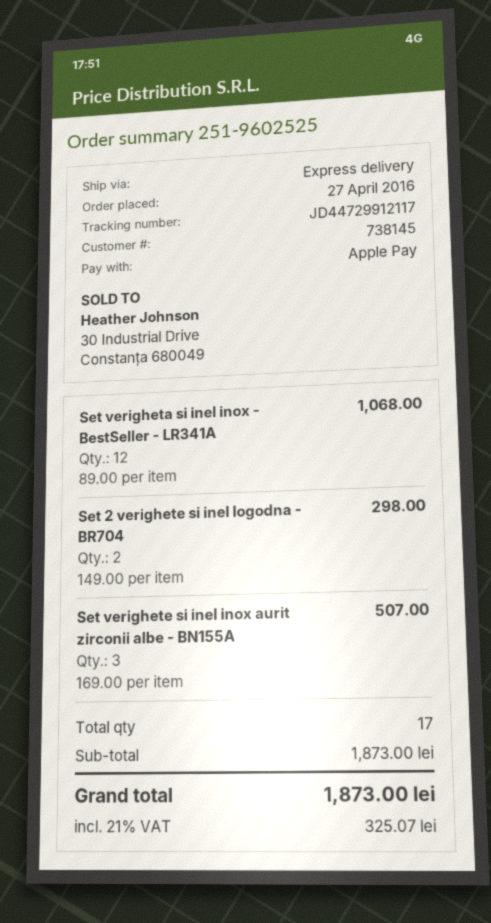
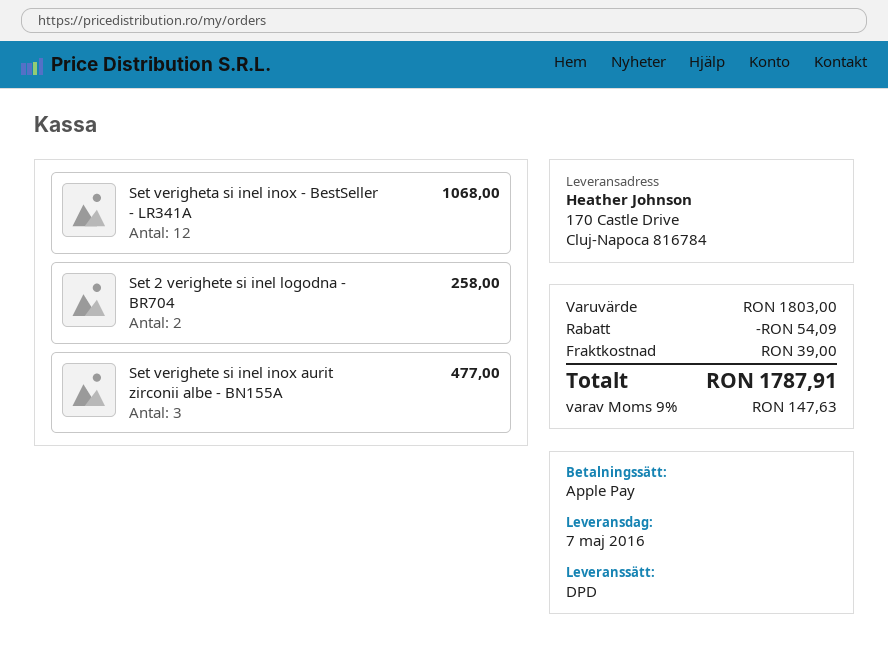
shipping method: express -> DPD
Set 2 verighete si inel logodna - BR704: 2 for 298.00 -> 2 for 258.00
Set verighete si inel inox aurit zirconii albe - BN155A: 3 for 507.00 -> 3 for 477.00
subtotal: 1873.00 -> 1803.00
discount: none -> 54.09
shipping: none -> 39.00
tax: 21% = 325.07 -> 9% = 147.63
total: 1873.00 -> 1787.91

